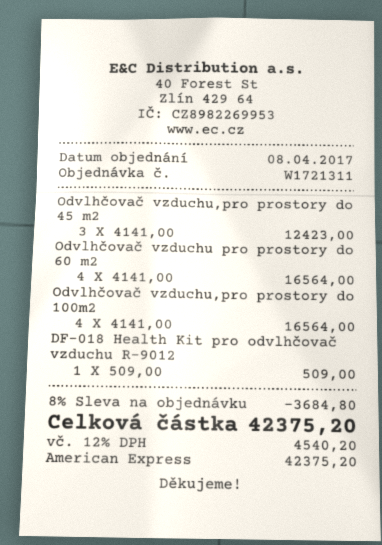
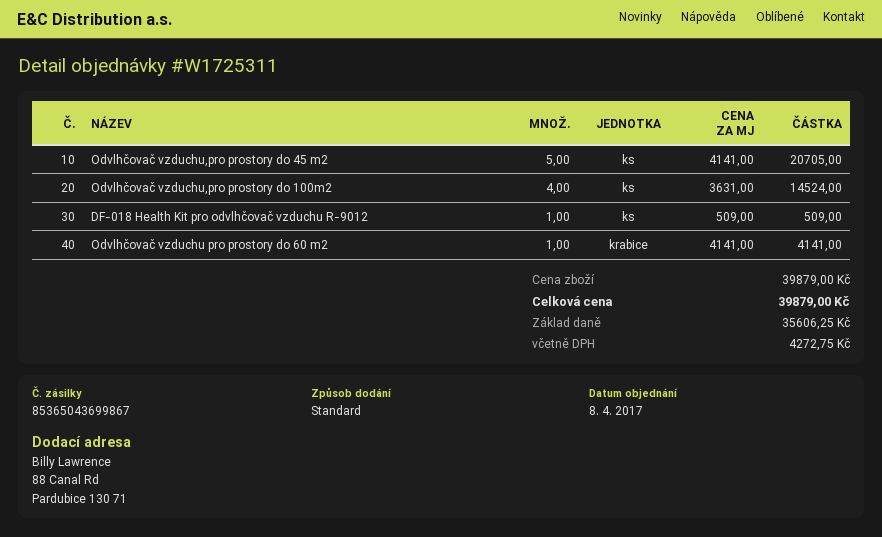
order number: W1721311 -> W1725311
Odvlhčovač vzduchu,pro prostory do 45 m2: 3 x 4141.00 = 12423.00 -> 5 x 4141.00 = 20705.00
Odvlhčovač vzduchu pro prostory do 60 m2: 4 x 4141.00 = 16564.00 -> 1 x 4141.00 = 4141.00
Odvlhčovač vzduchu,pro prostory do 100m2: 4 x 4141.00 = 16564.00 -> 4 x 3631.00 = 14524.00
discount: 8% = 3684.80 -> none
tax: 4540.20 -> 4272.75
total: 42375.20 -> 39879.00

